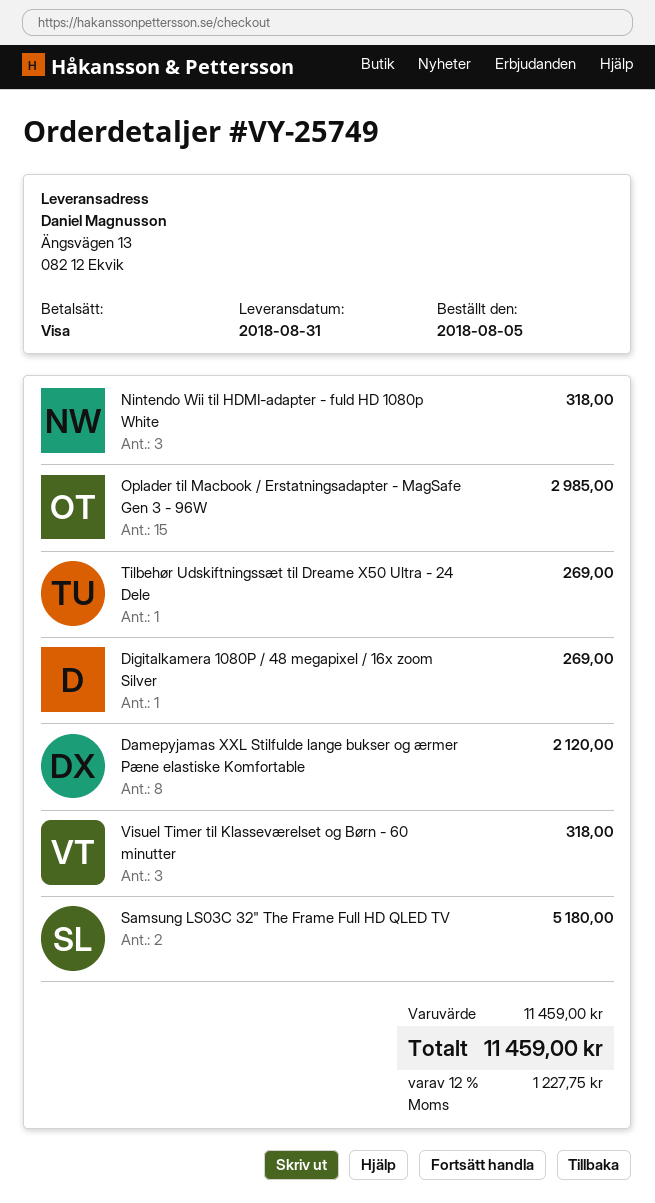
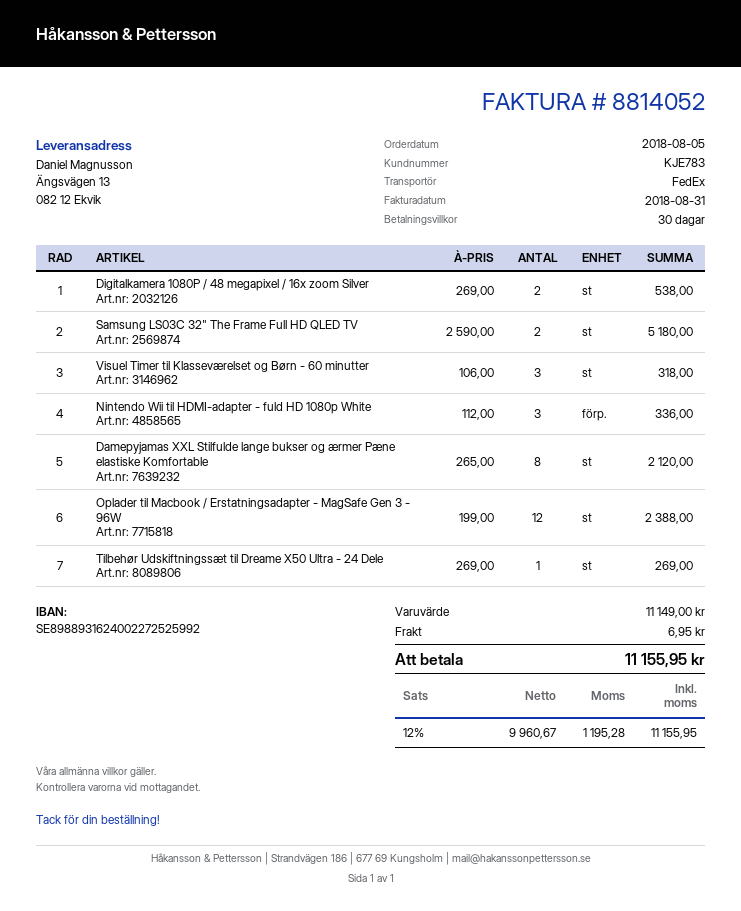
Nintendo Wii til HDMI-adapter - fuld HD 1080p White: 3 for 318.00 -> 3 for 336.00
Oplader til Macbook / Erstatningsadapter - MagSafe Gen 3 - 96W: 15 for 2985.00 -> 12 for 2388.00
Digitalkamera 1080P / 48 megapixel / 16x zoom Silver: 1 for 269.00 -> 2 for 538.00
subtotal: 11459.00 -> 11149.00
shipping: none -> 6.95
tax: 12% = 1227.75 -> 12% = 1195.28
total: 11459.00 -> 11155.95

